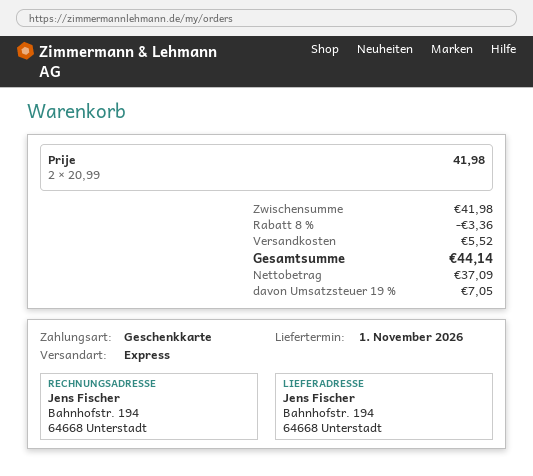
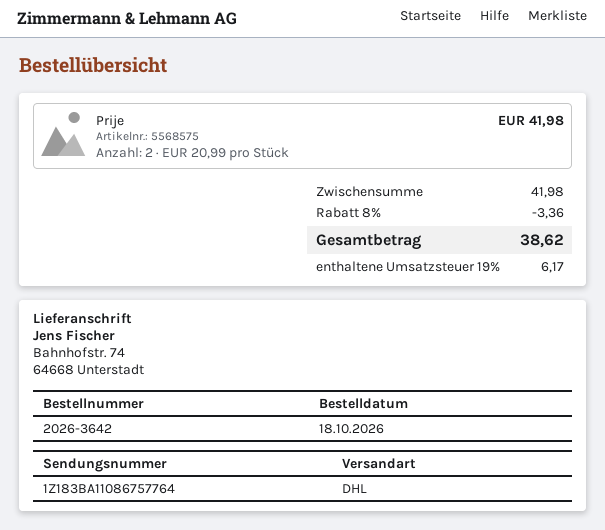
shipping method: express -> DHL
ship to: Bahnhofstr. 194, 64668 Unterstadt -> Bahnhofstr. 74, 64668 Unterstadt
shipping: 5.52 -> none
tax: 19% = 7.05 -> 19% = 6.17
total: 44.14 -> 38.62

